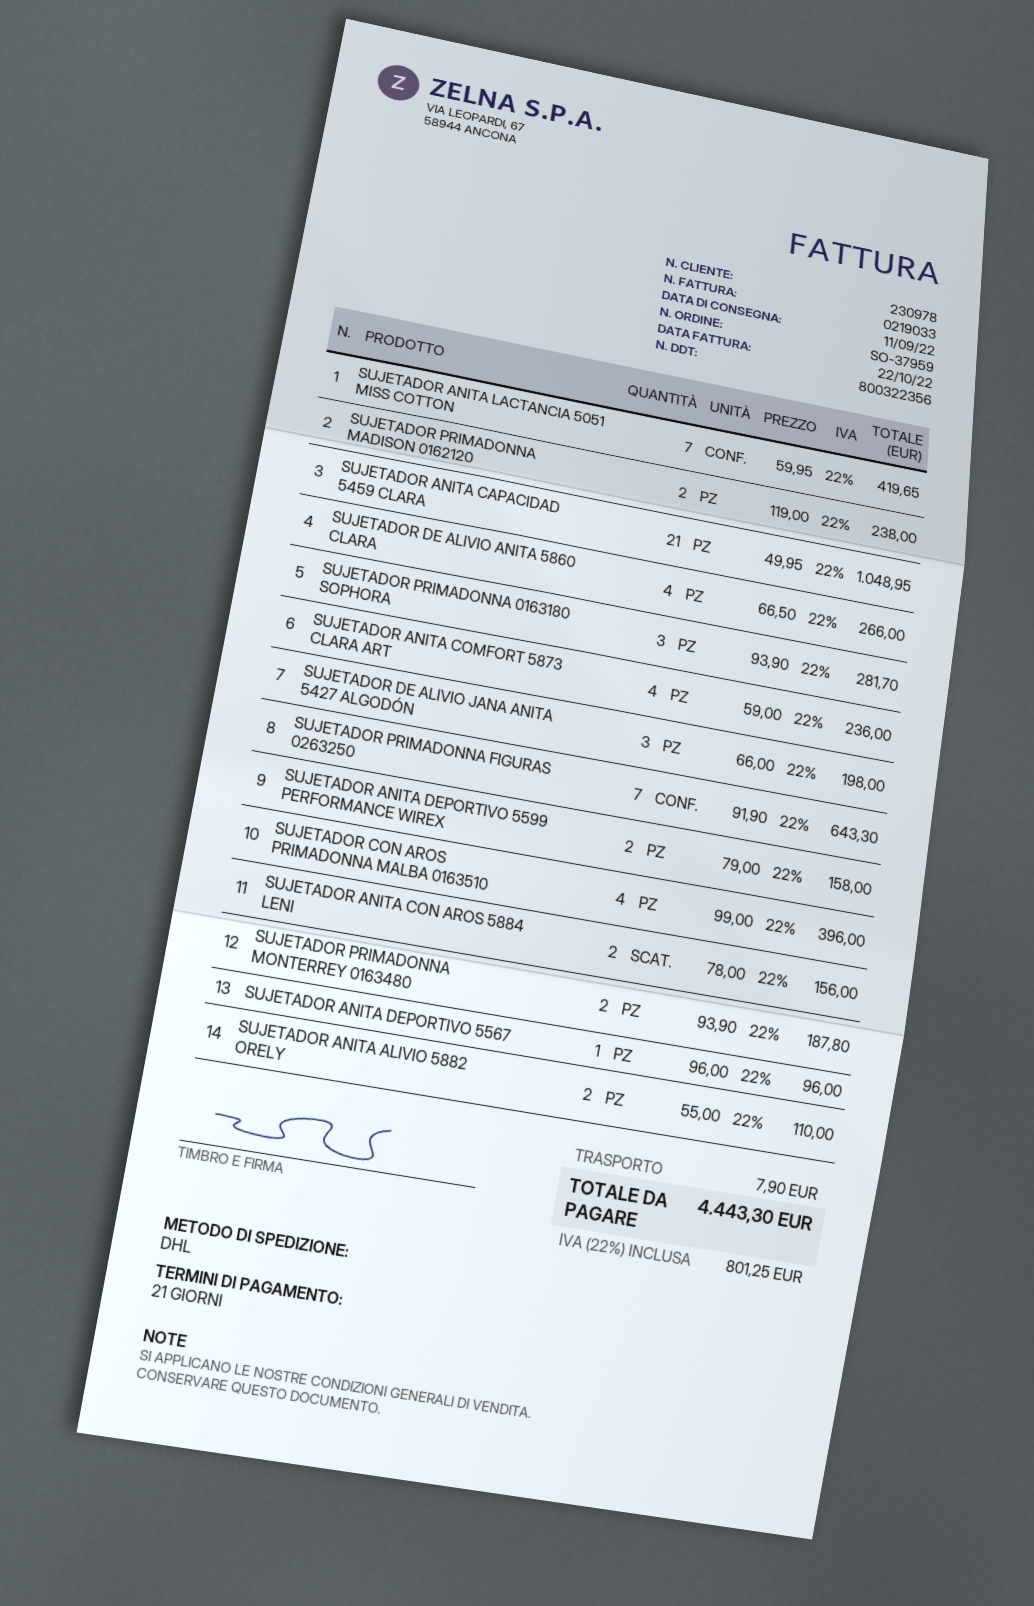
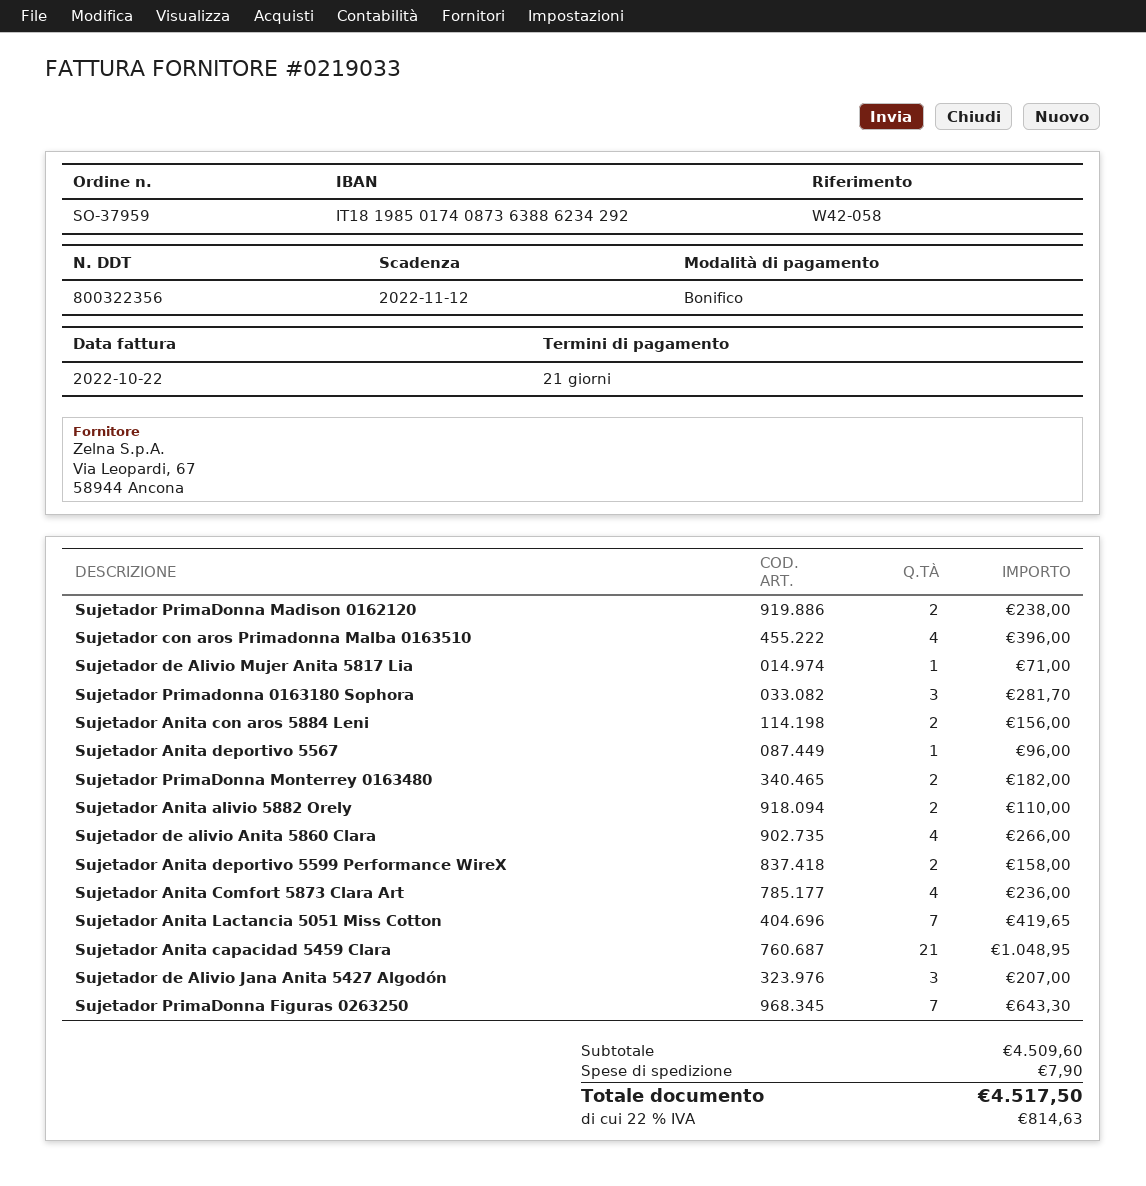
SUJETADOR DE ALIVIO JANA ANITA 5427 ALGODÓN: 3 for 198.00 -> 3 for 207.00
SUJETADOR PRIMADONNA MONTERREY 0163480: 2 for 187.80 -> 2 for 182.00
Sujetador de Alivio Mujer Anita 5817 Lia: none -> 1 for 71.00
tax: 22% = 801.25 -> 22% = 814.63
total: 4443.30 -> 4517.50

